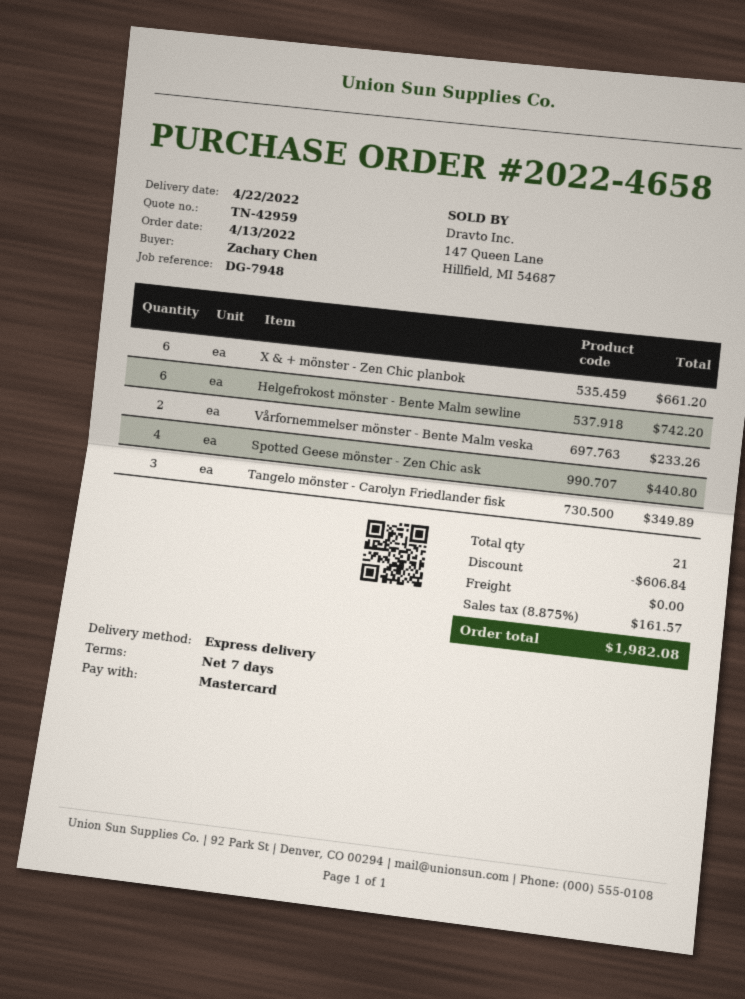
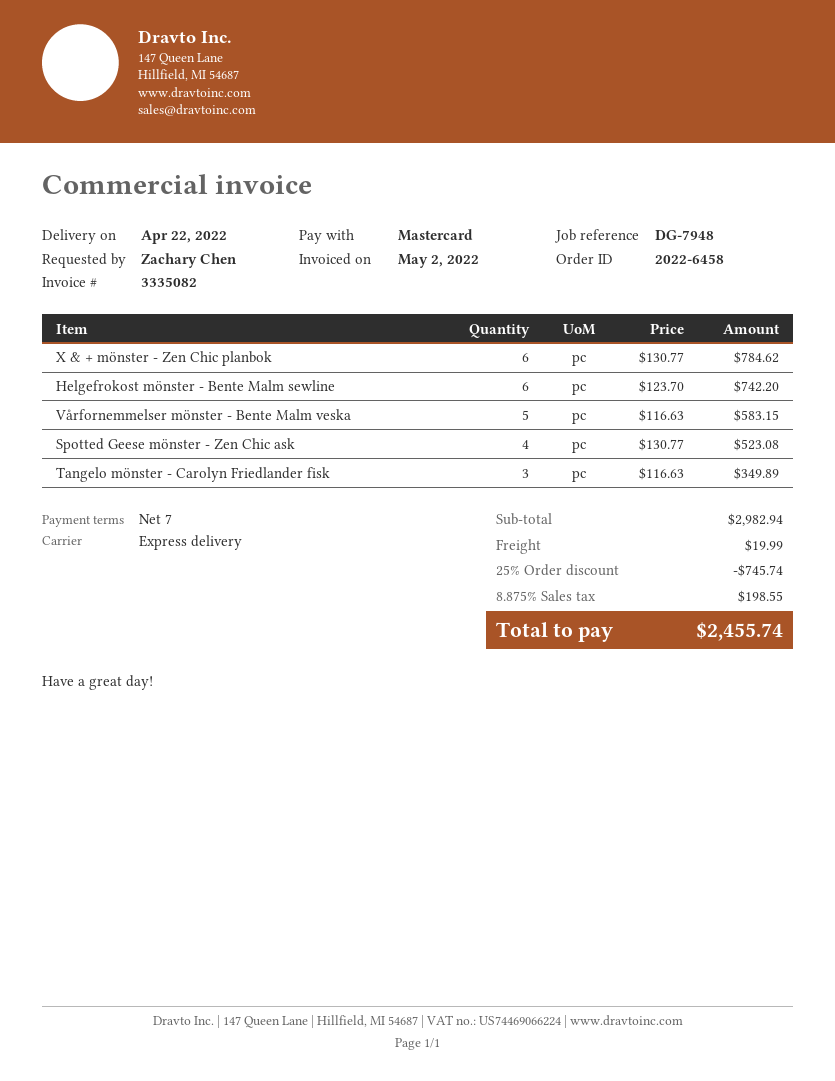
order number: 2022-4658 -> 2022-6458
X & + mönster - Zen Chic planbok: 6 for 661.20 -> 6 for 784.62
Vårfornemmelser mönster - Bente Malm veska: 2 for 233.26 -> 5 for 583.15
Spotted Geese mönster - Zen Chic ask: 4 for 440.80 -> 4 for 523.08
discount: 606.84 -> 745.74
shipping: 0.00 -> 19.99
tax: 8.875% = 161.57 -> 8.875% = 198.55
total: 1982.08 -> 2455.74

